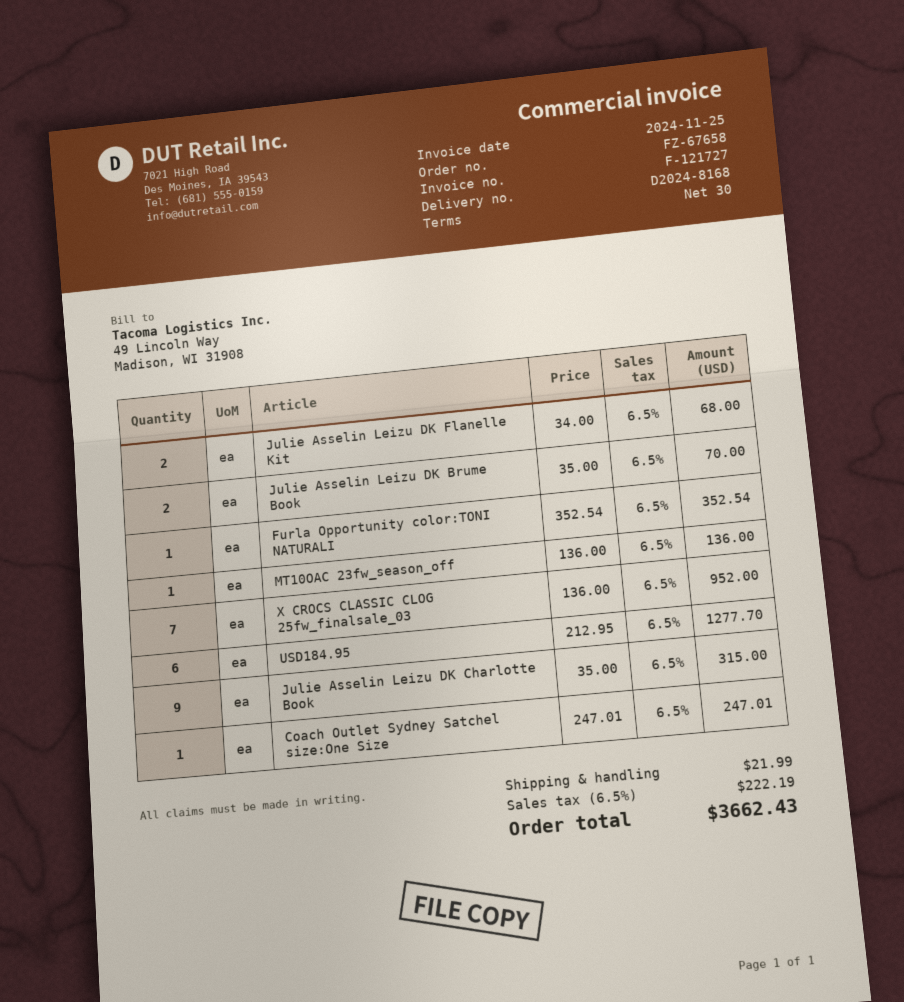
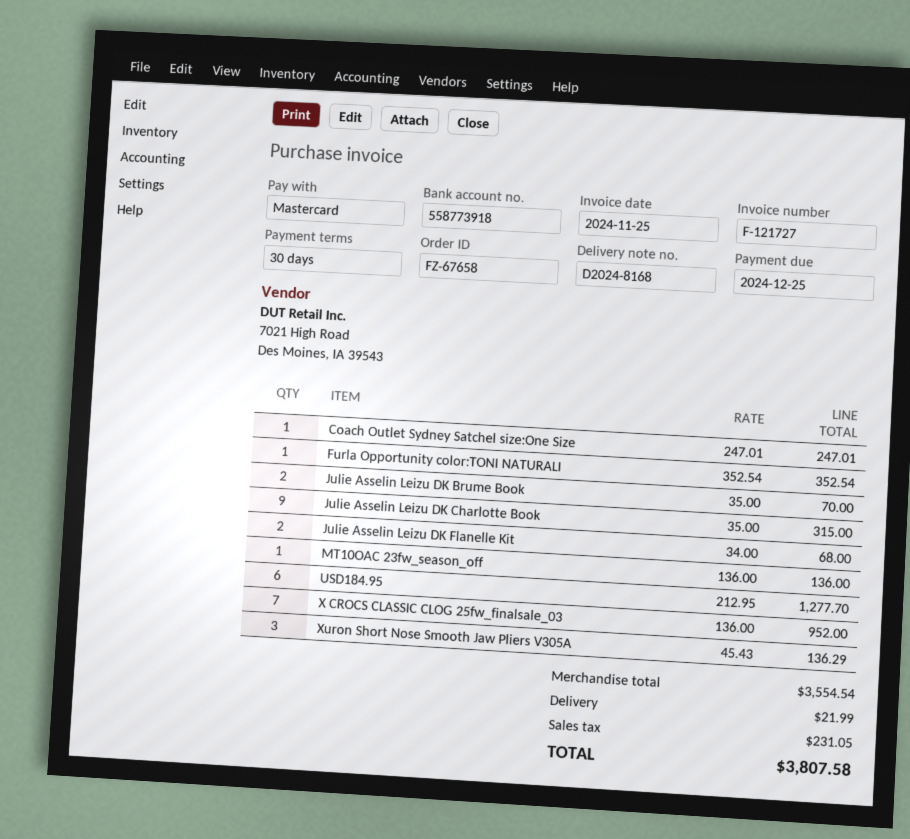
Xuron Short Nose Smooth Jaw Pliers V305A: none -> 3 x 45.43 = 136.29
tax: 222.19 -> 231.05
total: 3662.43 -> 3807.58

